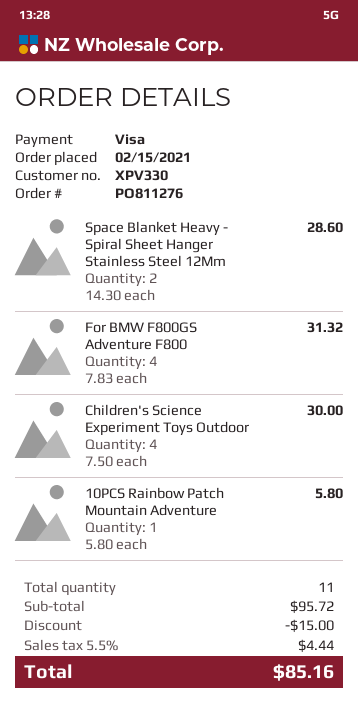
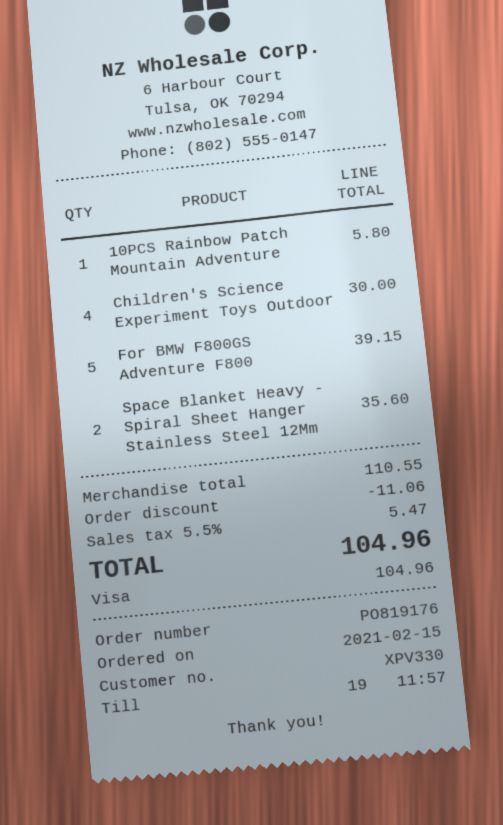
order number: PO811276 -> PO819176
Space Blanket Heavy - Spiral Sheet Hanger Stainless Steel 12Mm: 2 for 28.60 -> 2 for 35.60
For BMW F800GS Adventure F800: 4 for 31.32 -> 5 for 39.15
subtotal: 95.72 -> 110.55
discount: 15.00 -> 11.06
tax: 5.5% = 4.44 -> 5.5% = 5.47
total: 85.16 -> 104.96

